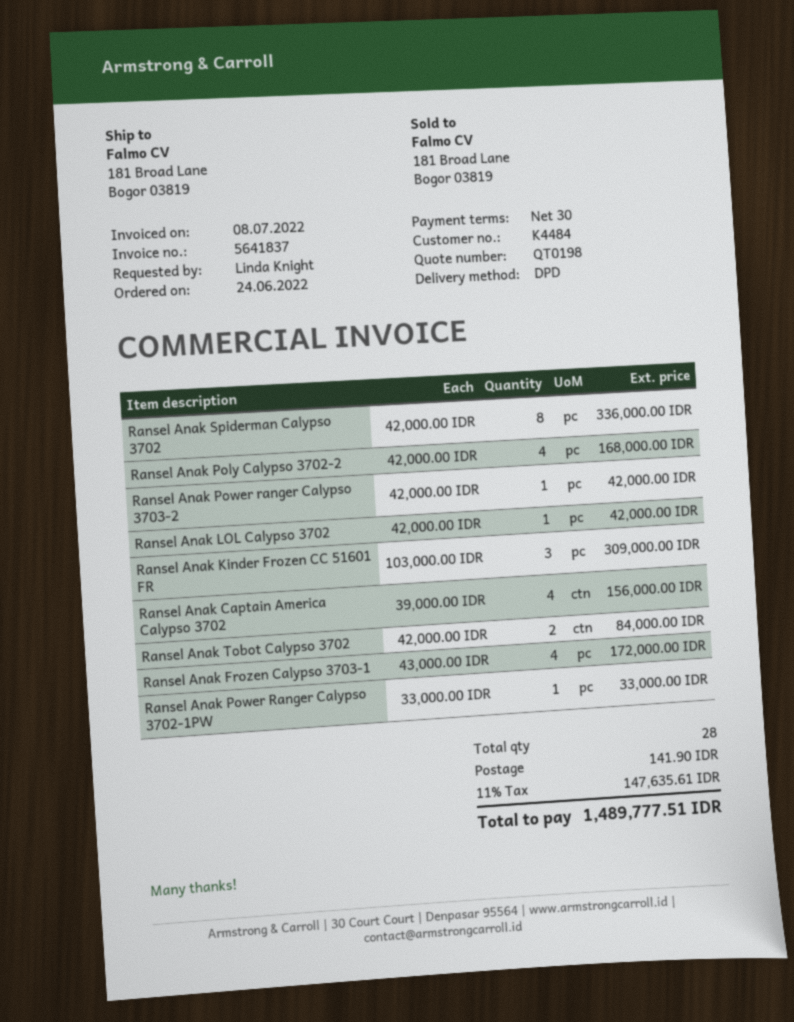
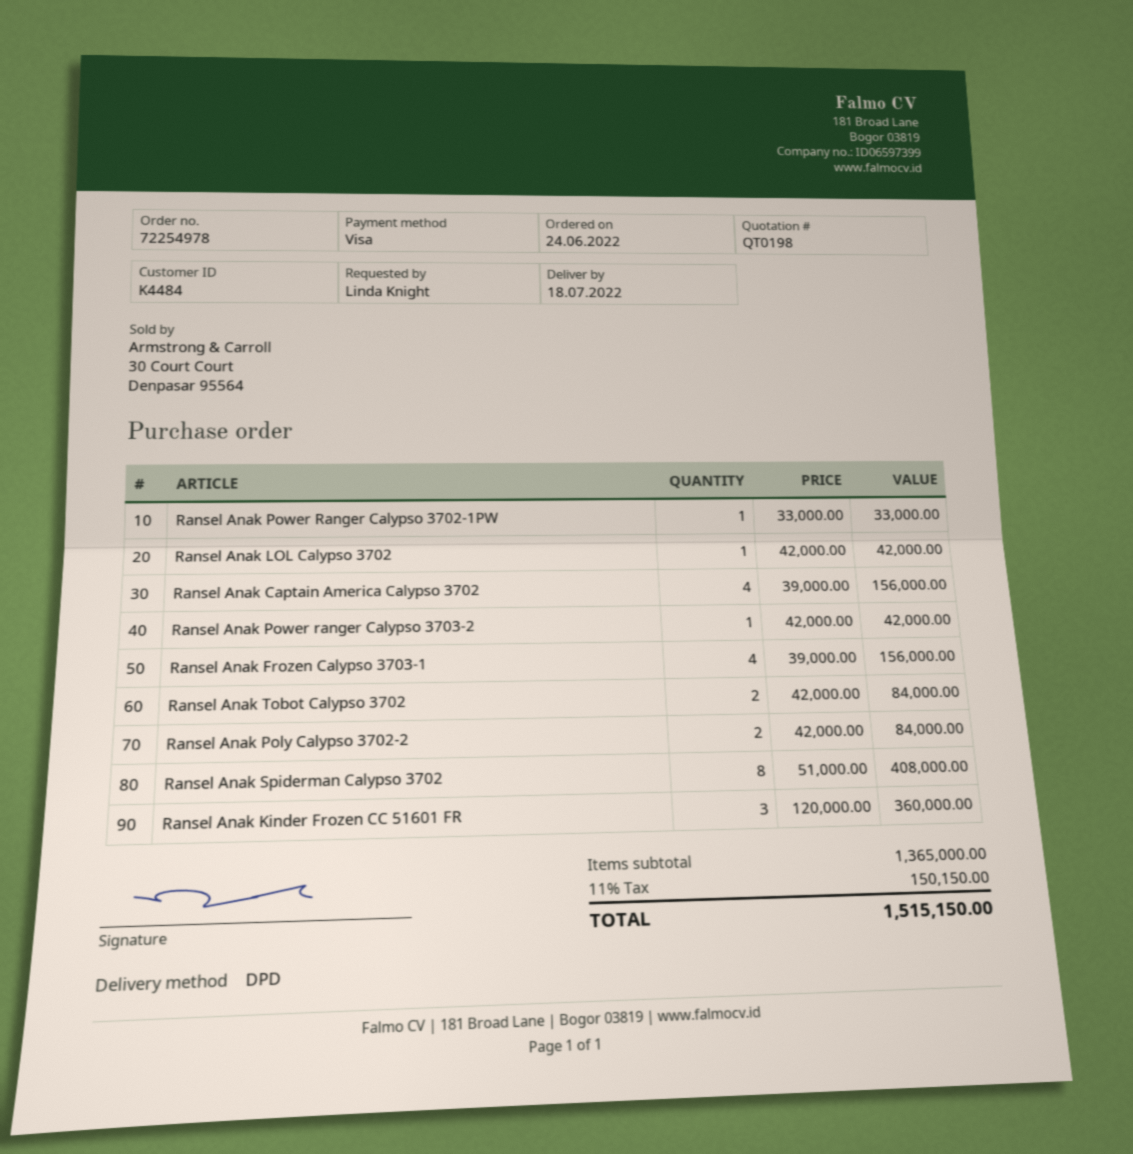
Ransel Anak Spiderman Calypso 3702: 8 x 42000.00 = 336000.00 -> 8 x 51000.00 = 408000.00
Ransel Anak Poly Calypso 3702-2: 4 x 42000.00 = 168000.00 -> 2 x 42000.00 = 84000.00
Ransel Anak Kinder Frozen CC 51601 FR: 3 x 103000.00 = 309000.00 -> 3 x 120000.00 = 360000.00
Ransel Anak Frozen Calypso 3703-1: 4 x 43000.00 = 172000.00 -> 4 x 39000.00 = 156000.00
shipping: 141.90 -> none
tax: 11% = 147635.61 -> 11% = 150150.00
total: 1489777.51 -> 1515150.00

